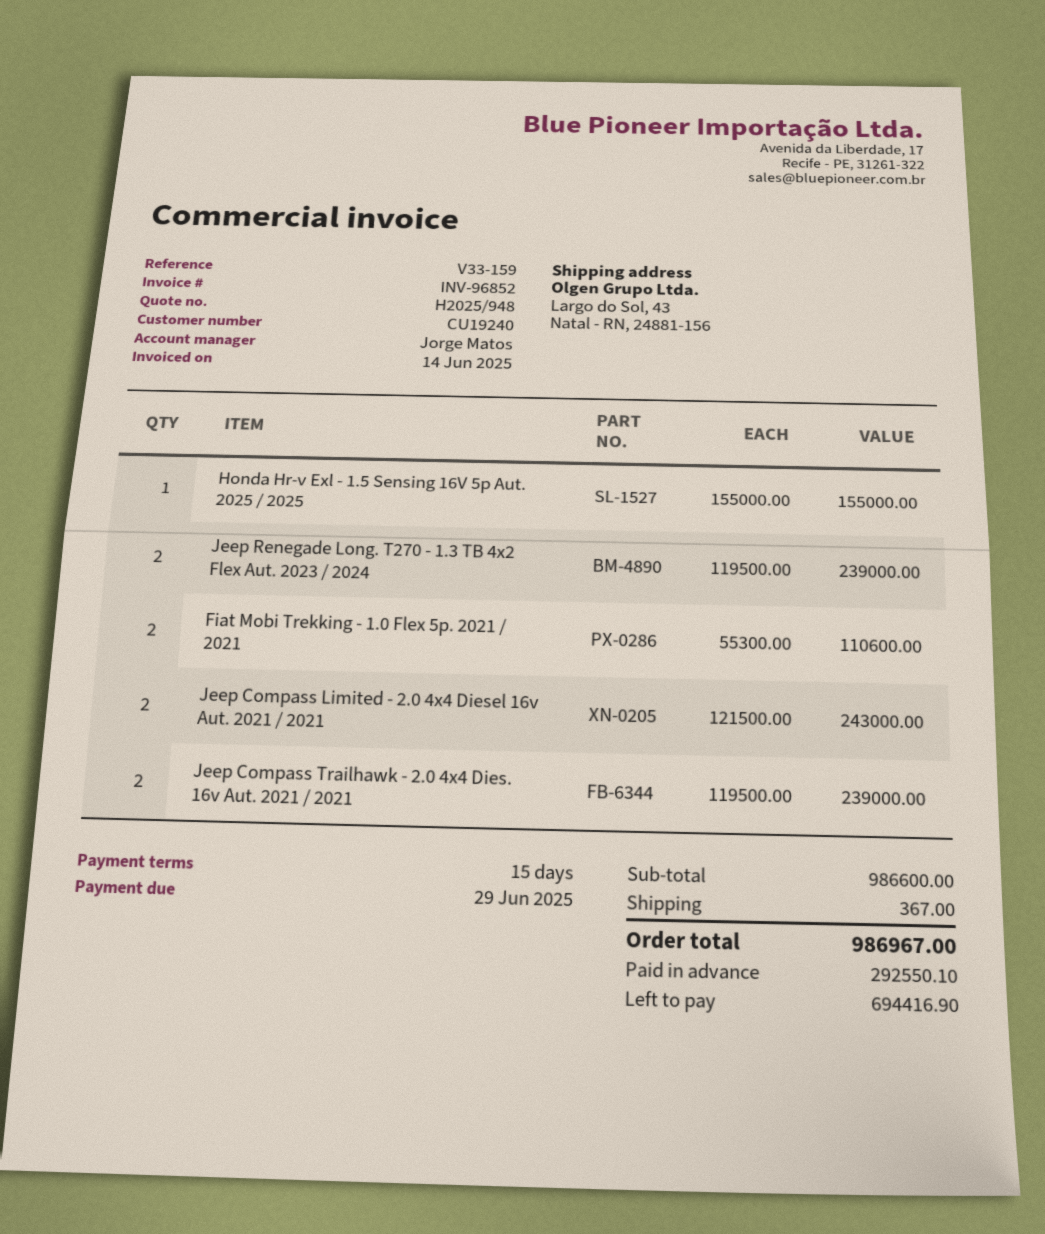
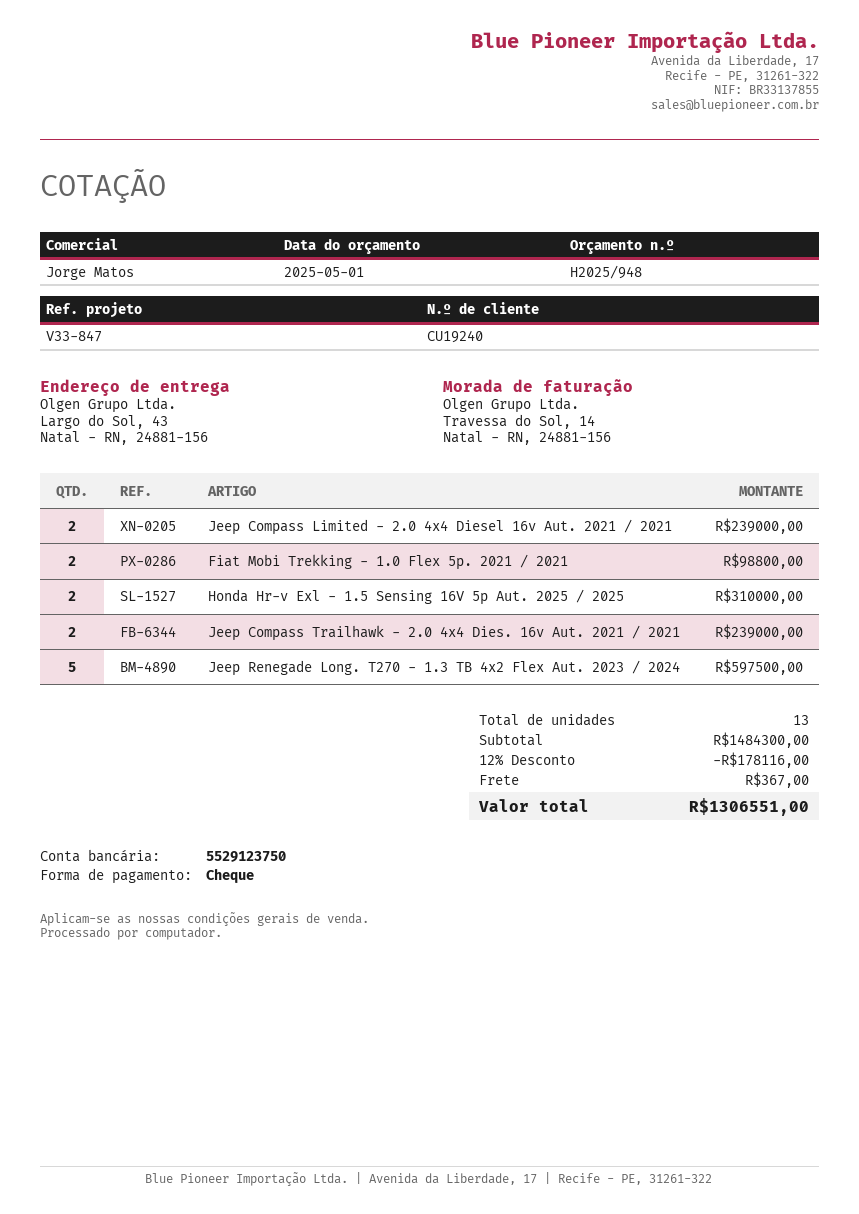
reference: V33-159 -> V33-847
Honda Hr-v Exl - 1.5 Sensing 16V 5p Aut. 2025 / 2025: 1 for 155000.00 -> 2 for 310000.00
Jeep Renegade Long. T270 - 1.3 TB 4x2 Flex Aut. 2023 / 2024: 2 for 239000.00 -> 5 for 597500.00
Fiat Mobi Trekking - 1.0 Flex 5p. 2021 / 2021: 2 for 110600.00 -> 2 for 98800.00
Jeep Compass Limited - 2.0 4x4 Diesel 16v Aut. 2021 / 2021: 2 for 243000.00 -> 2 for 239000.00
subtotal: 986600.00 -> 1484300.00
discount: none -> 12% = 178116.00
total: 986967.00 -> 1306551.00

